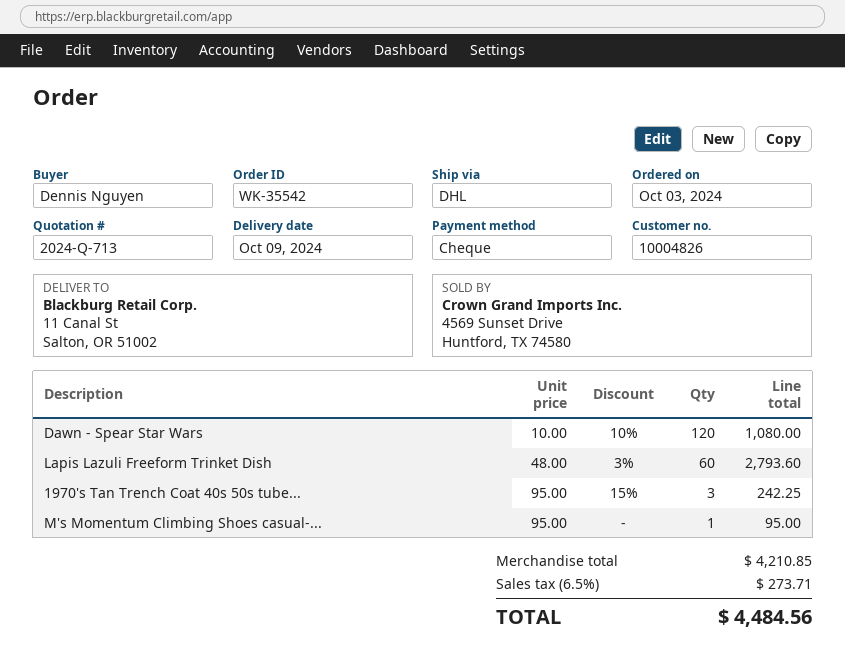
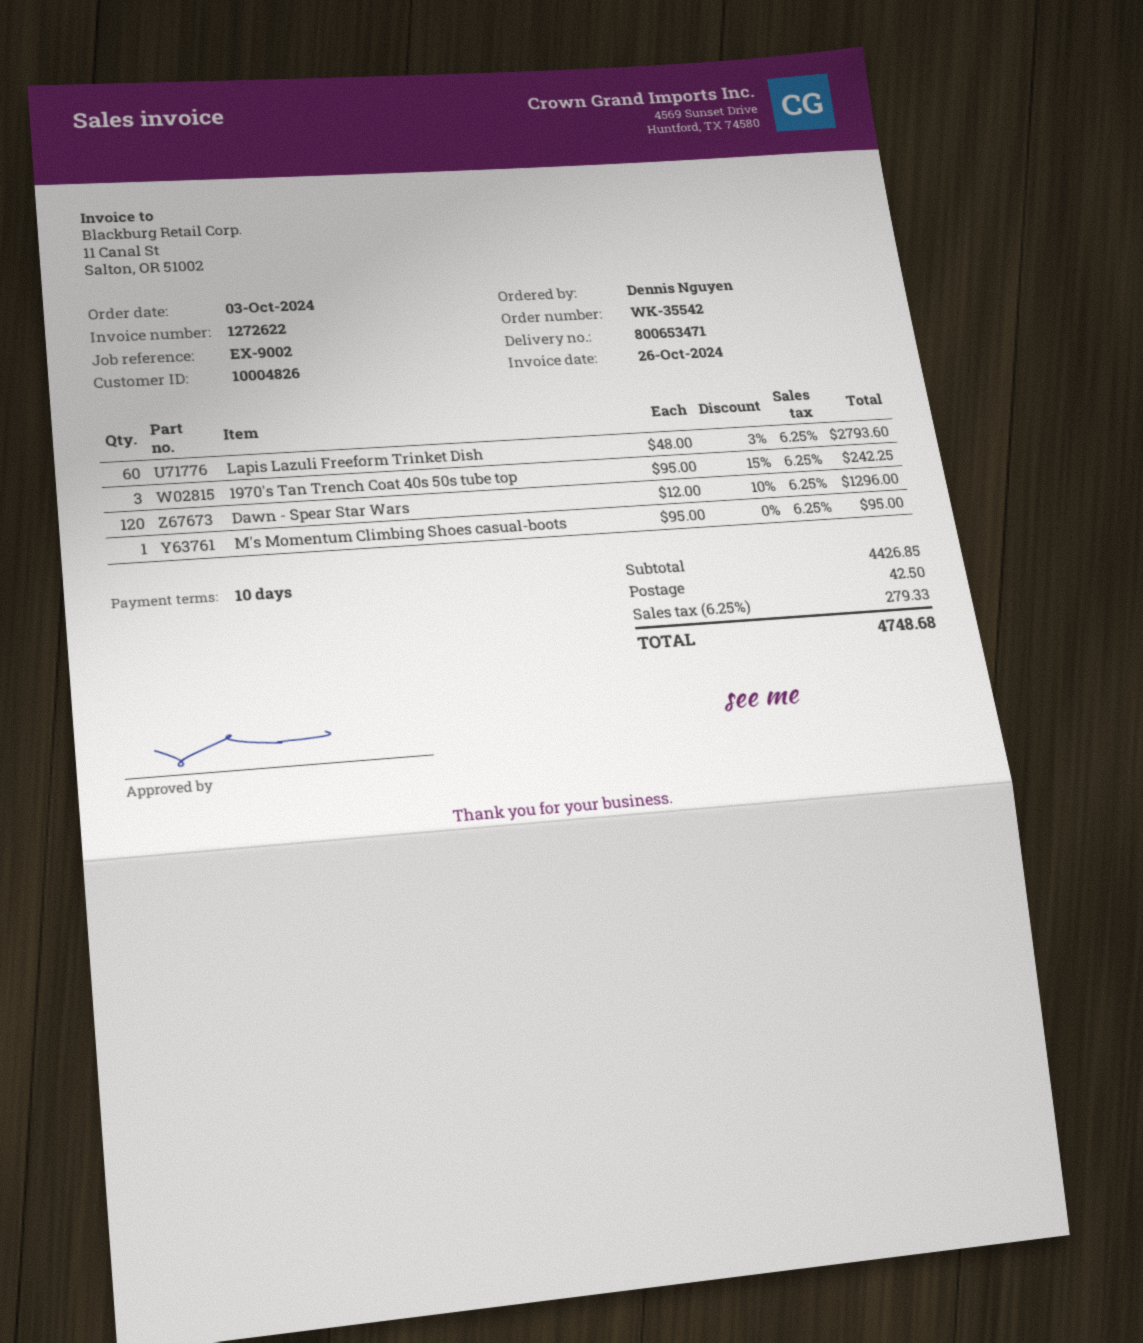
Dawn - Spear Star Wars: 120 x 10.00 - 10% = 1080.00 -> 120 x 12.00 - 10% = 1296.00
subtotal: 4210.85 -> 4426.85
shipping: none -> 42.50
tax: 6.5% = 273.71 -> 6.25% = 279.33
total: 4484.56 -> 4748.68

